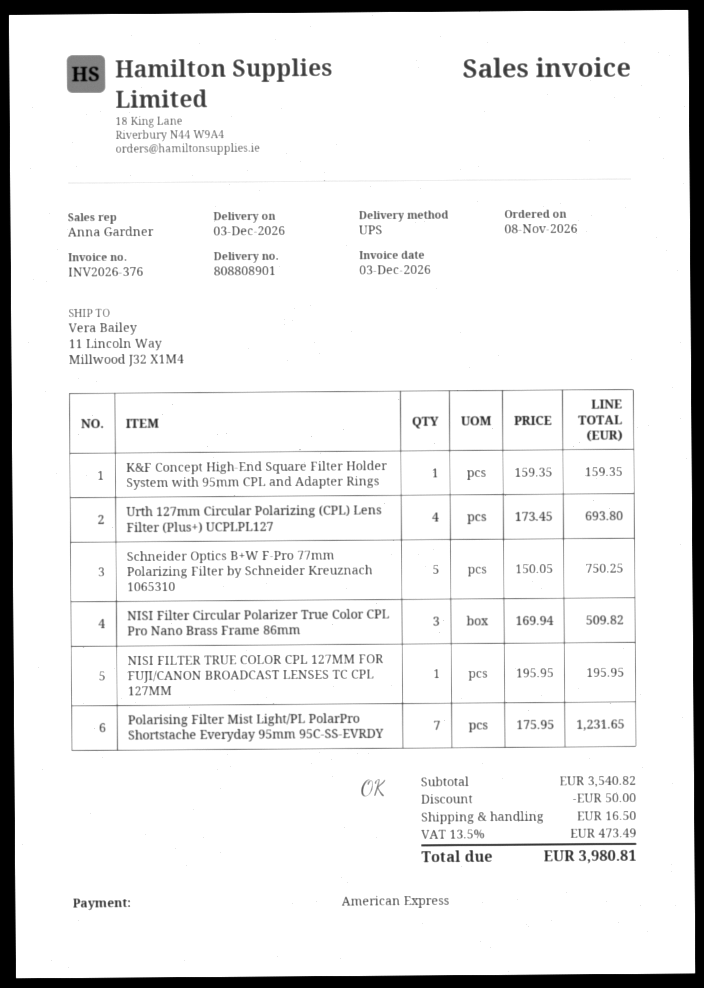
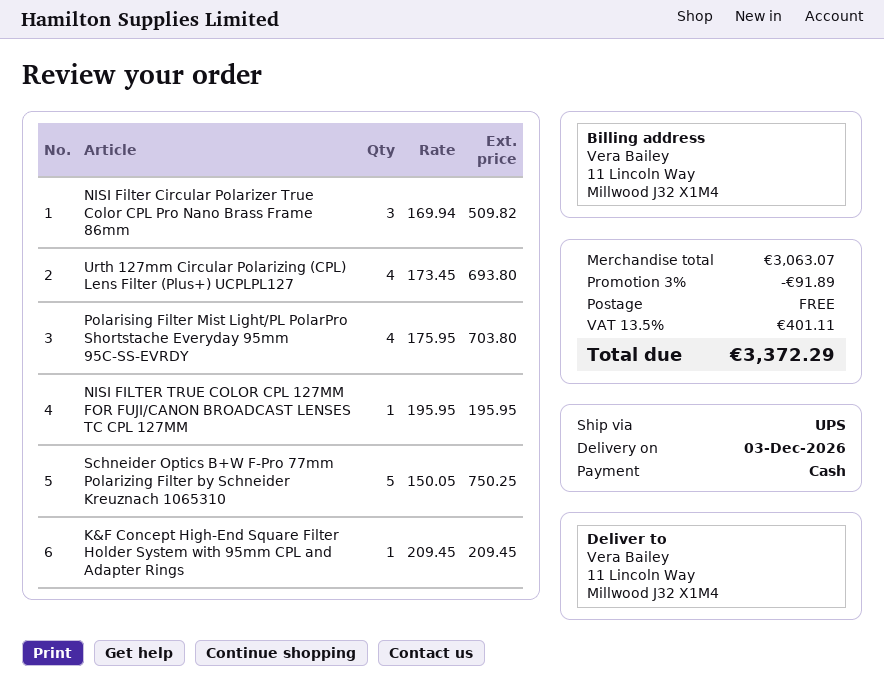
payment method: American Express -> cash
K&F Concept High-End Square Filter Holder System with 95mm CPL and Adapter Rings: 1 x 159.35 = 159.35 -> 1 x 209.45 = 209.45
Polarising Filter Mist Light/PL PolarPro Shortstache Everyday 95mm 95C-SS-EVRDY: 7 x 175.95 = 1231.65 -> 4 x 175.95 = 703.80
subtotal: 3540.82 -> 3063.07
discount: 50.00 -> 91.89
shipping: 16.50 -> 0.00
tax: 13.5% = 473.49 -> 13.5% = 401.11
total: 3980.81 -> 3372.29

